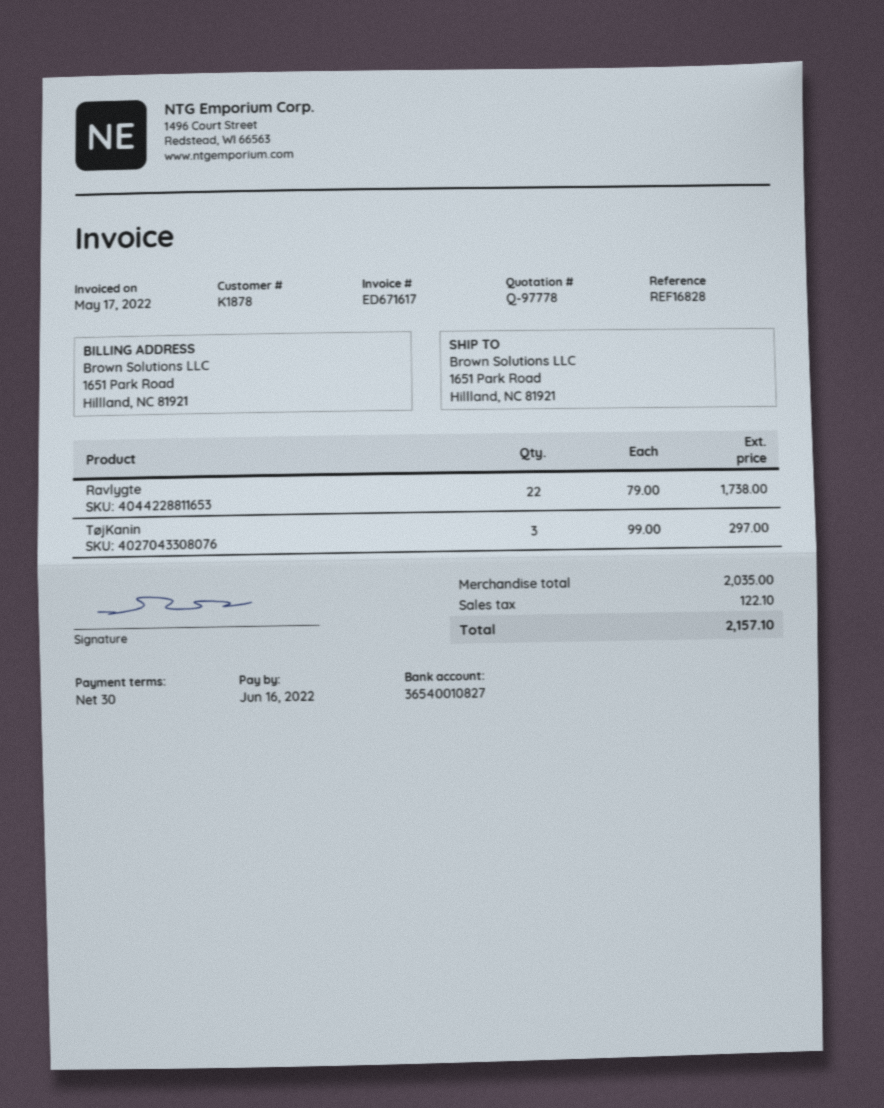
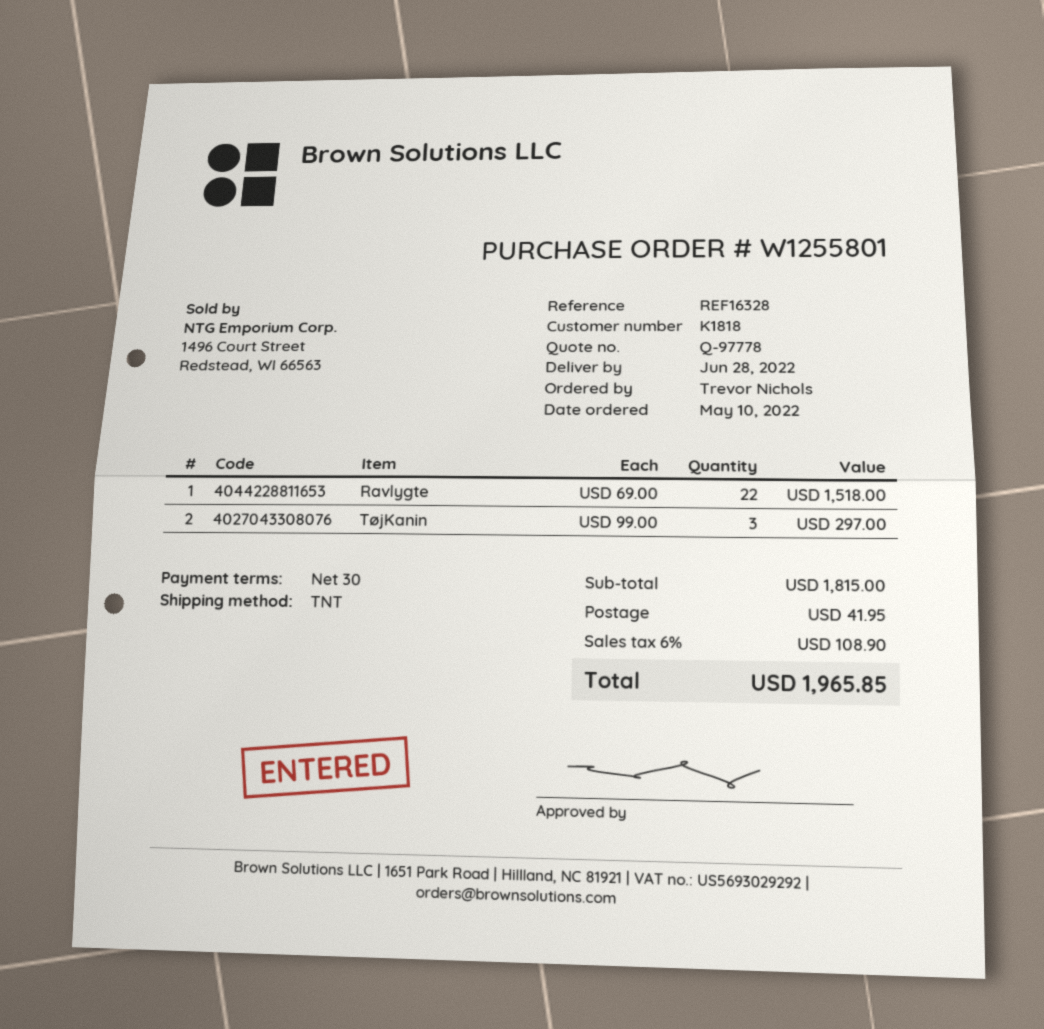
customer number: K1878 -> K1818
reference: REF16828 -> REF16328
Ravlygte: 22 x 79.00 = 1738.00 -> 22 x 69.00 = 1518.00
subtotal: 2035.00 -> 1815.00
shipping: none -> 41.95
tax: 122.10 -> 108.90
total: 2157.10 -> 1965.85

